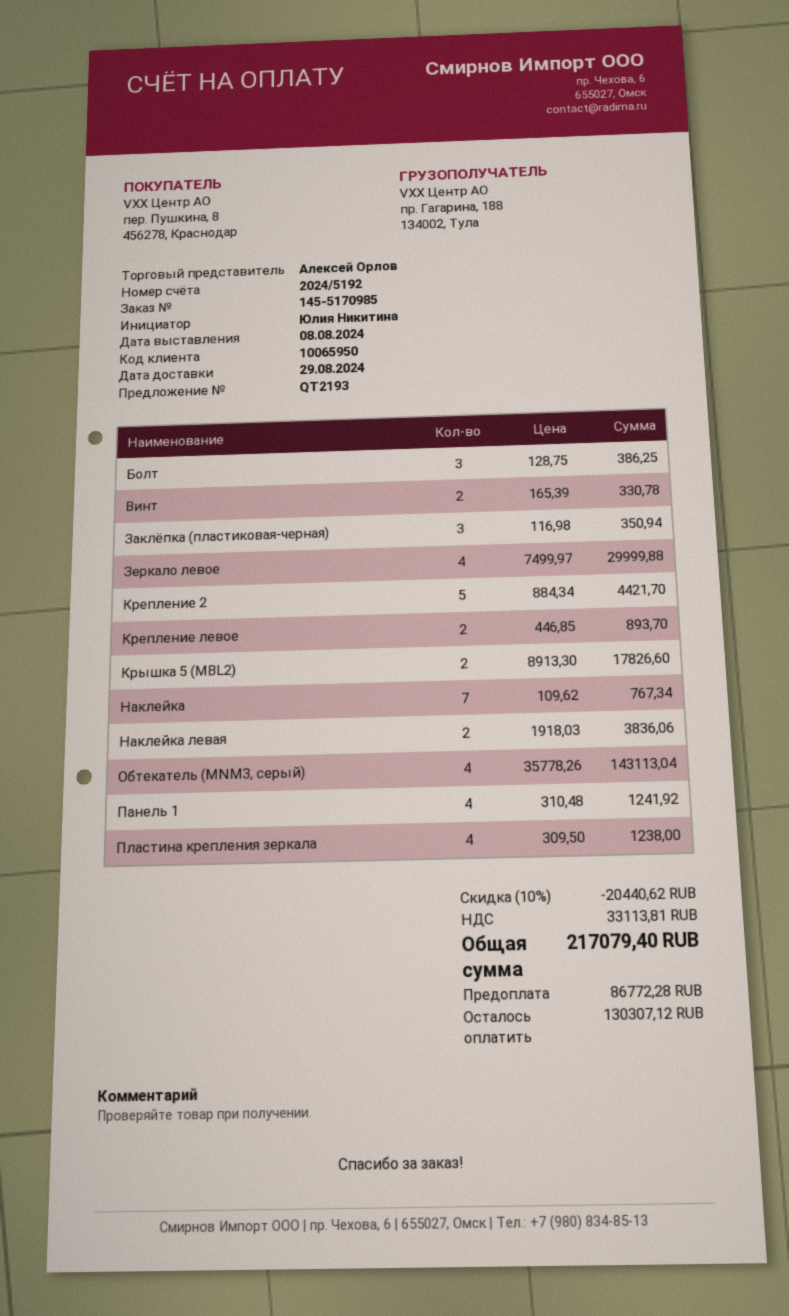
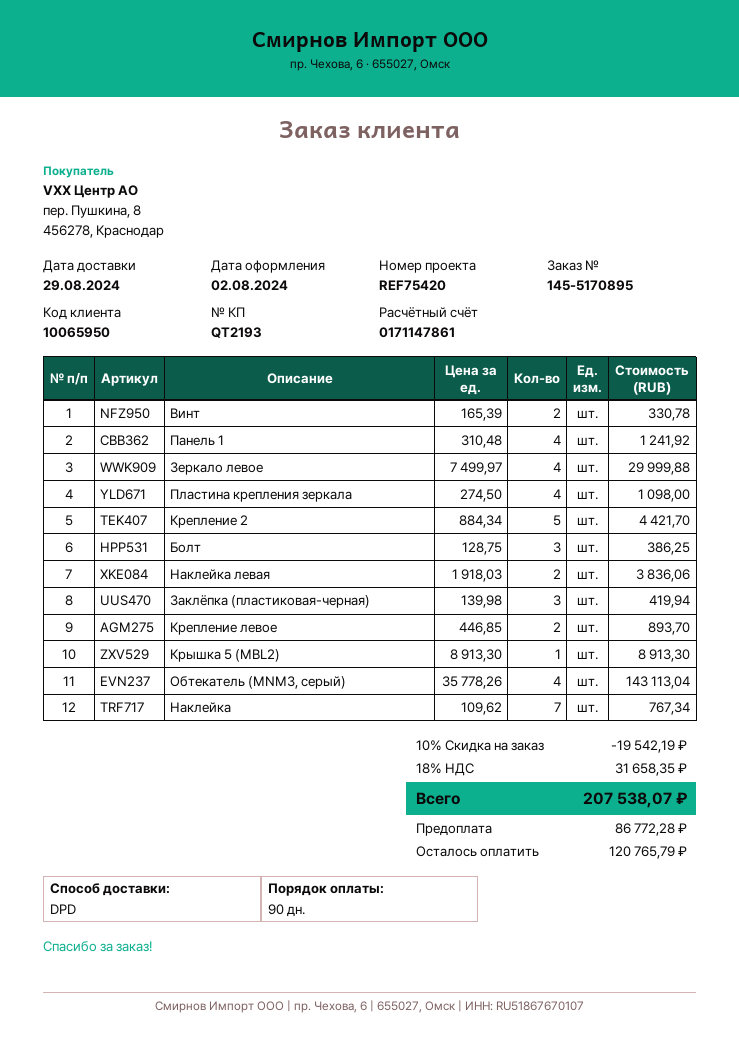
order number: 145-5170985 -> 145-5170895
Заклёпка (пластиковая-черная): 3 x 116.98 = 350.94 -> 3 x 139.98 = 419.94
Крышка 5 (MBL2): 2 x 8913.30 = 17826.60 -> 1 x 8913.30 = 8913.30
Пластина крепления зеркала: 4 x 309.50 = 1238.00 -> 4 x 274.50 = 1098.00
discount: 10% = 20440.62 -> 10% = 19542.19
tax: 33113.81 -> 31658.35
total: 217079.40 -> 207538.07
balance: 130307.12 -> 120765.79

